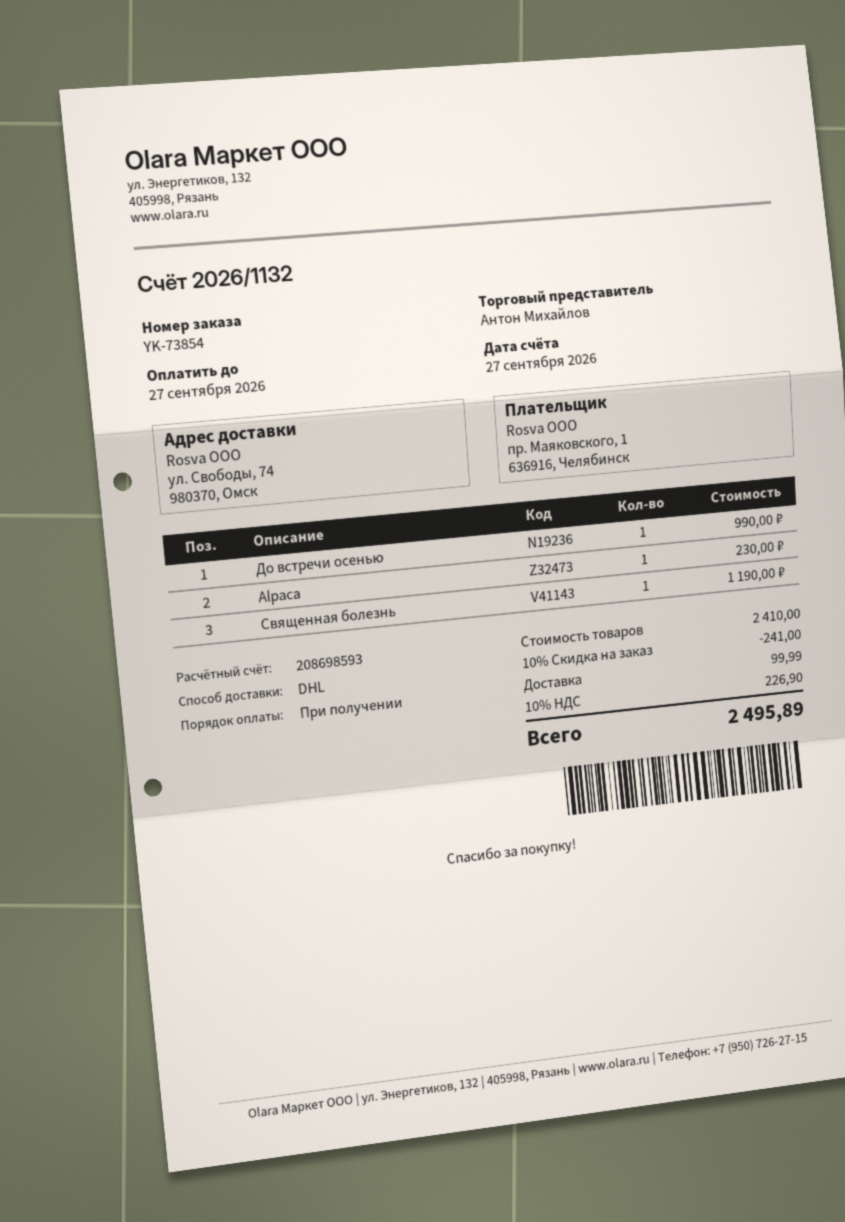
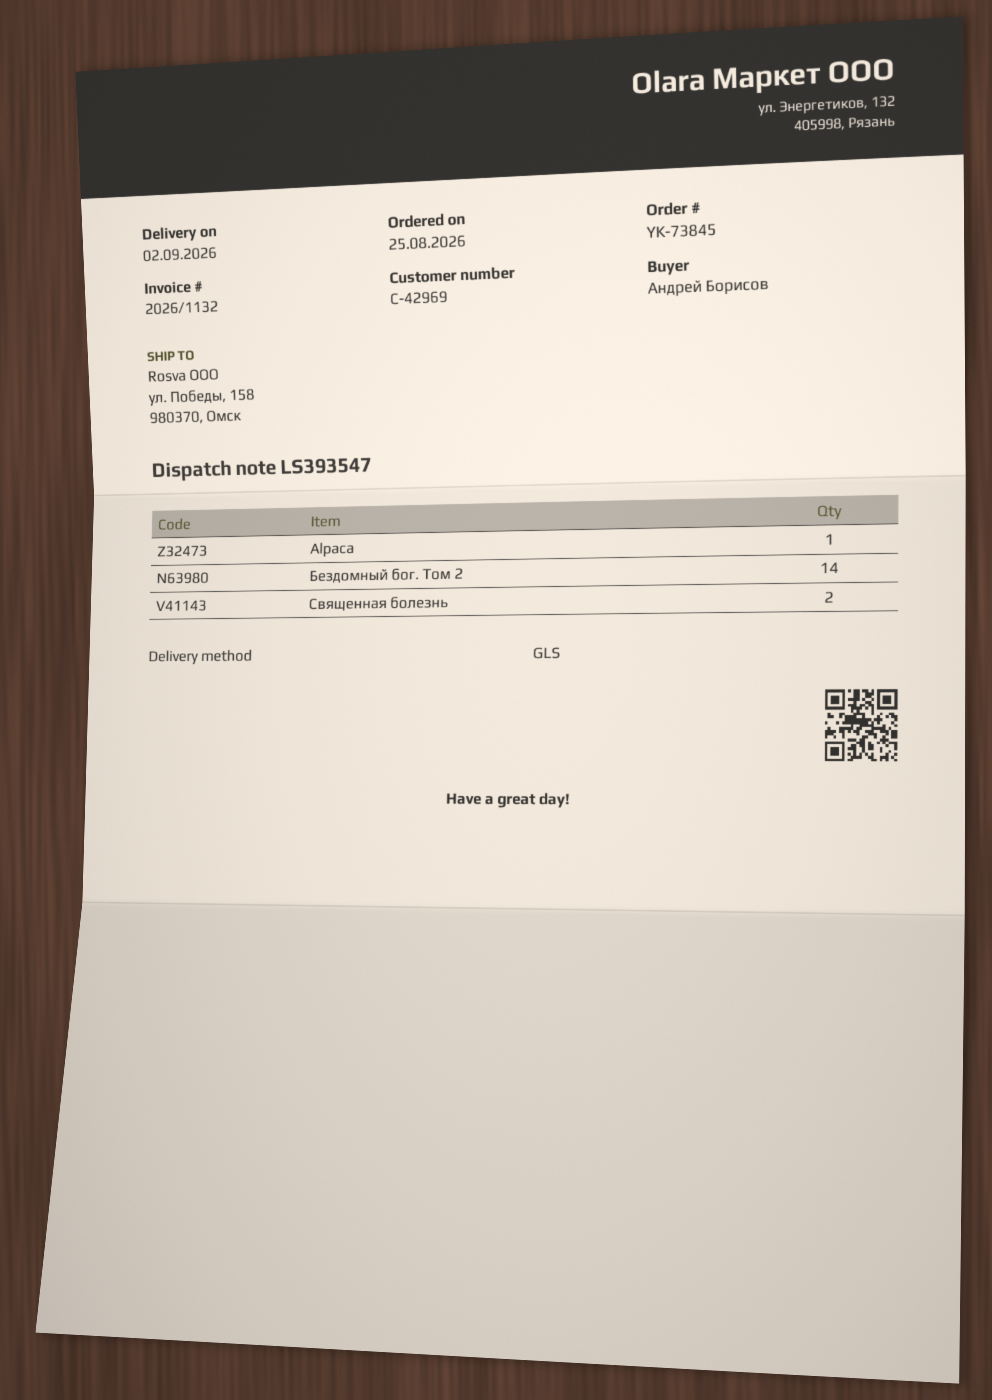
order number: YK-73854 -> YK-73845
shipping method: DHL -> GLS
ship to: ул. Свободы, 74, 980370, Омск -> ул. Победы, 158, 980370, Омск
До встречи осенью: 1 -> none
Священная болезнь: 1 -> 2
Бездомный бог. Том 2: none -> 14

